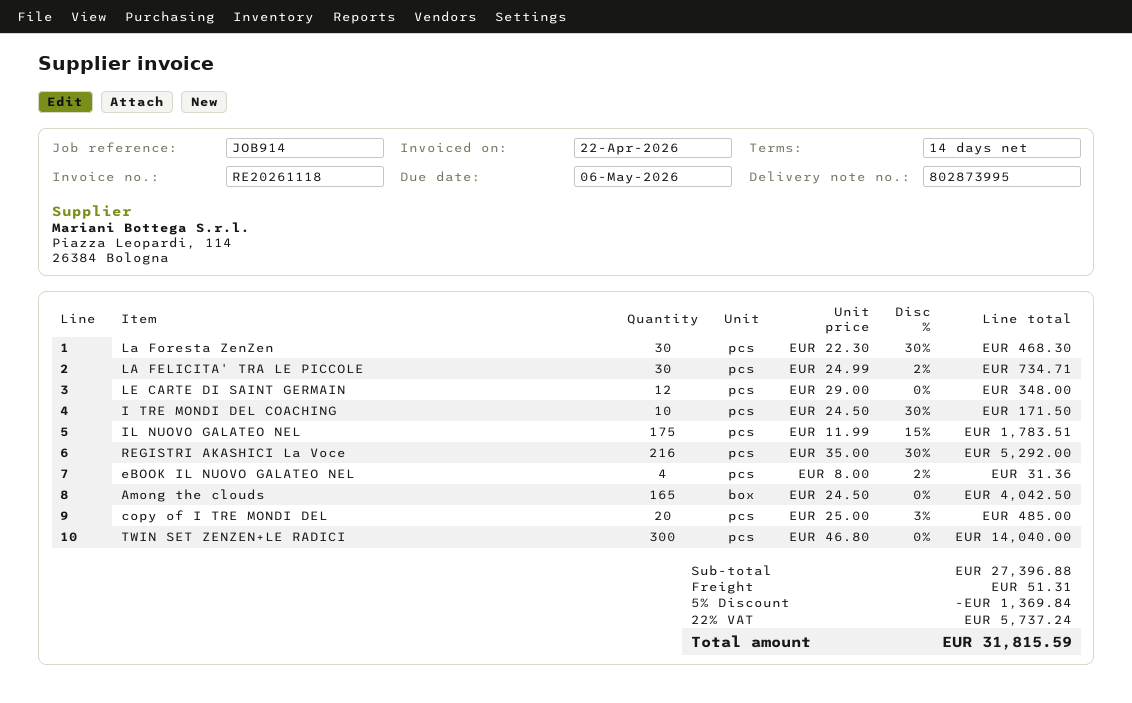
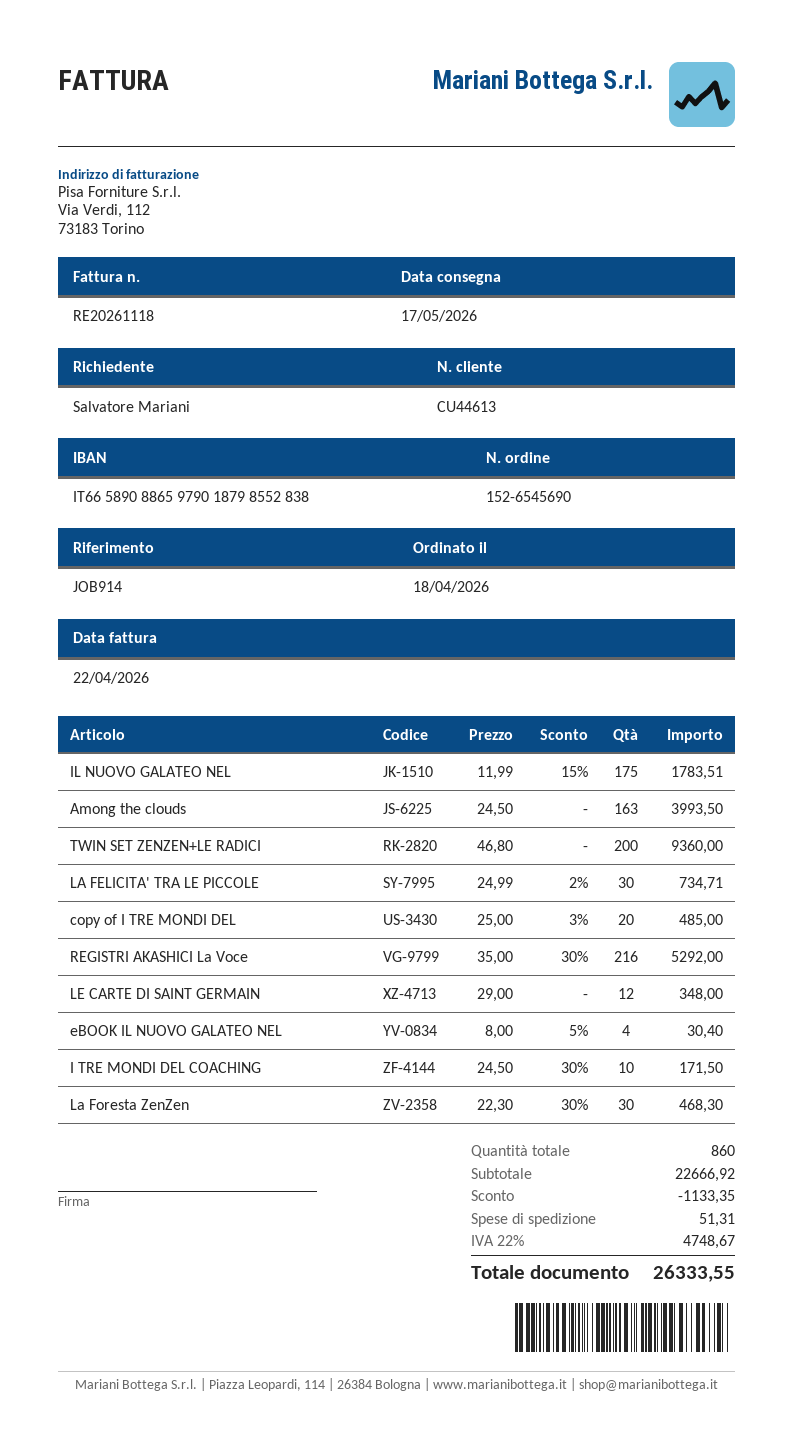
eBOOK IL NUOVO GALATEO NEL: 4 x 8.00 - 2% = 31.36 -> 4 x 8.00 - 5% = 30.40
Among the clouds: 165 x 24.50 = 4042.50 -> 163 x 24.50 = 3993.50
TWIN SET ZENZEN+LE RADICI: 300 x 46.80 = 14040.00 -> 200 x 46.80 = 9360.00
subtotal: 27396.88 -> 22666.92
discount: 1369.84 -> 1133.35
tax: 22% = 5737.24 -> 22% = 4748.67
total: 31815.59 -> 26333.55

